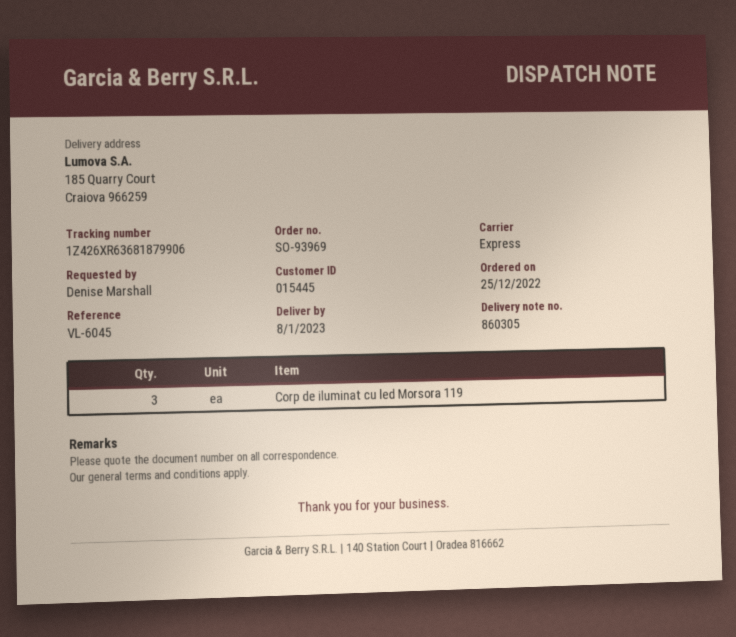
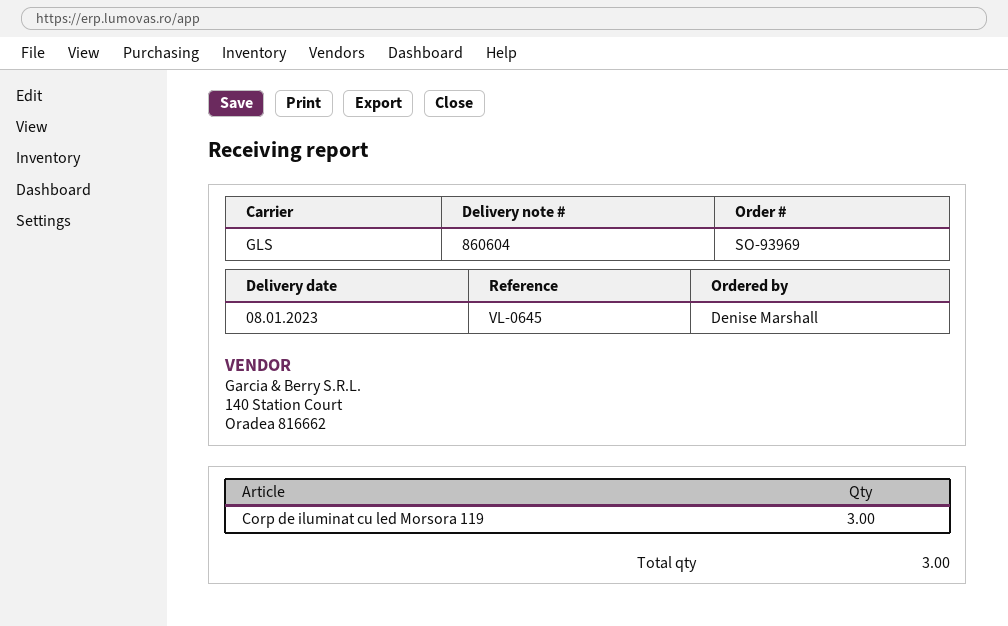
delivery note number: 860305 -> 860604
reference: VL-6045 -> VL-0645
shipping method: express -> GLS

